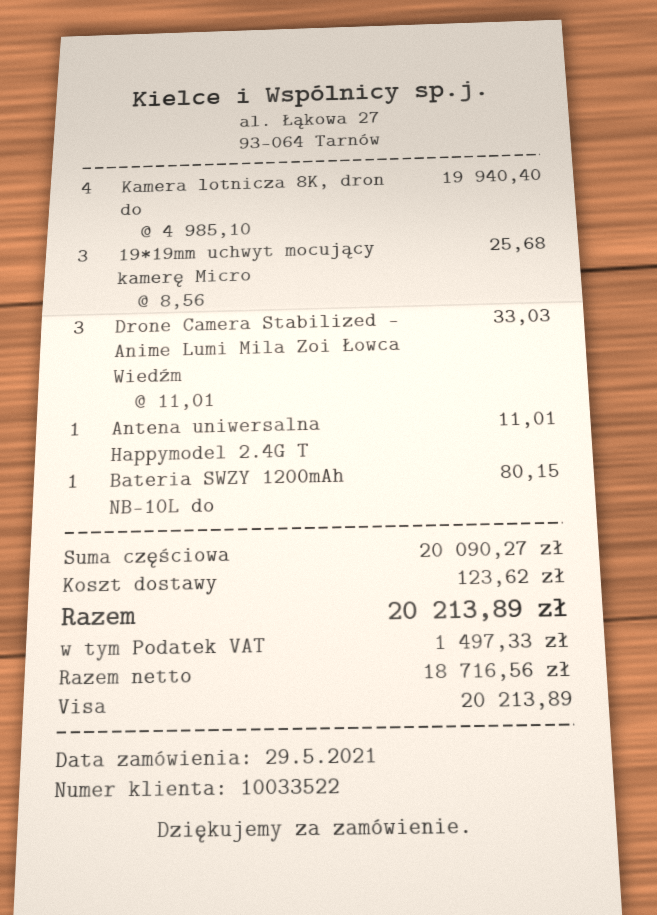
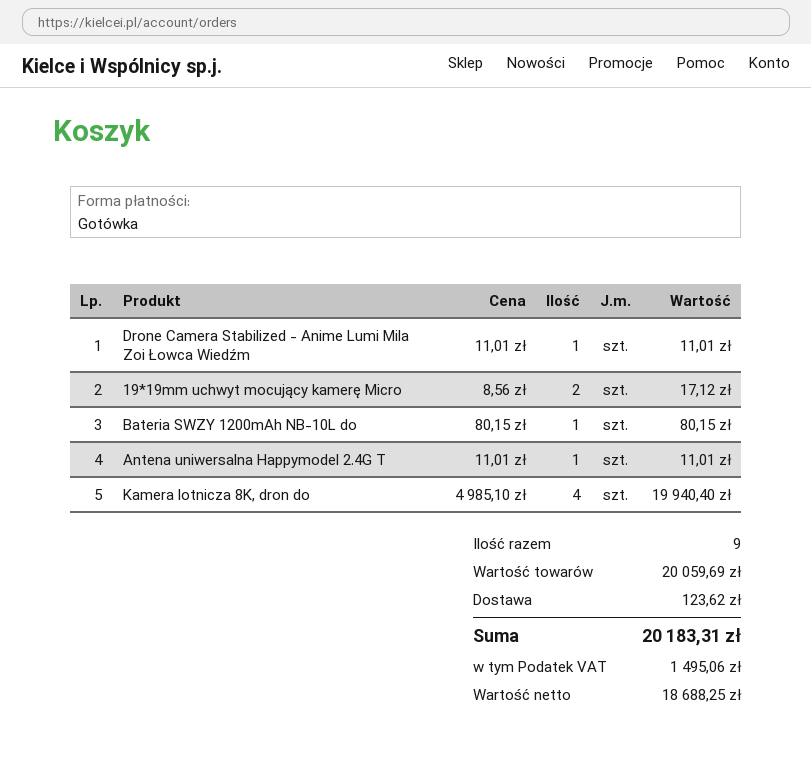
payment method: Visa -> cash
19*19mm uchwyt mocujący kamerę Micro: 3 x 8.56 = 25.68 -> 2 x 8.56 = 17.12
Drone Camera Stabilized - Anime Lumi Mila Zoi Łowca Wiedźm: 3 x 11.01 = 33.03 -> 1 x 11.01 = 11.01
subtotal: 20090.27 -> 20059.69
net: 18716.56 -> 18688.25
tax: 1497.33 -> 1495.06
total: 20213.89 -> 20183.31

